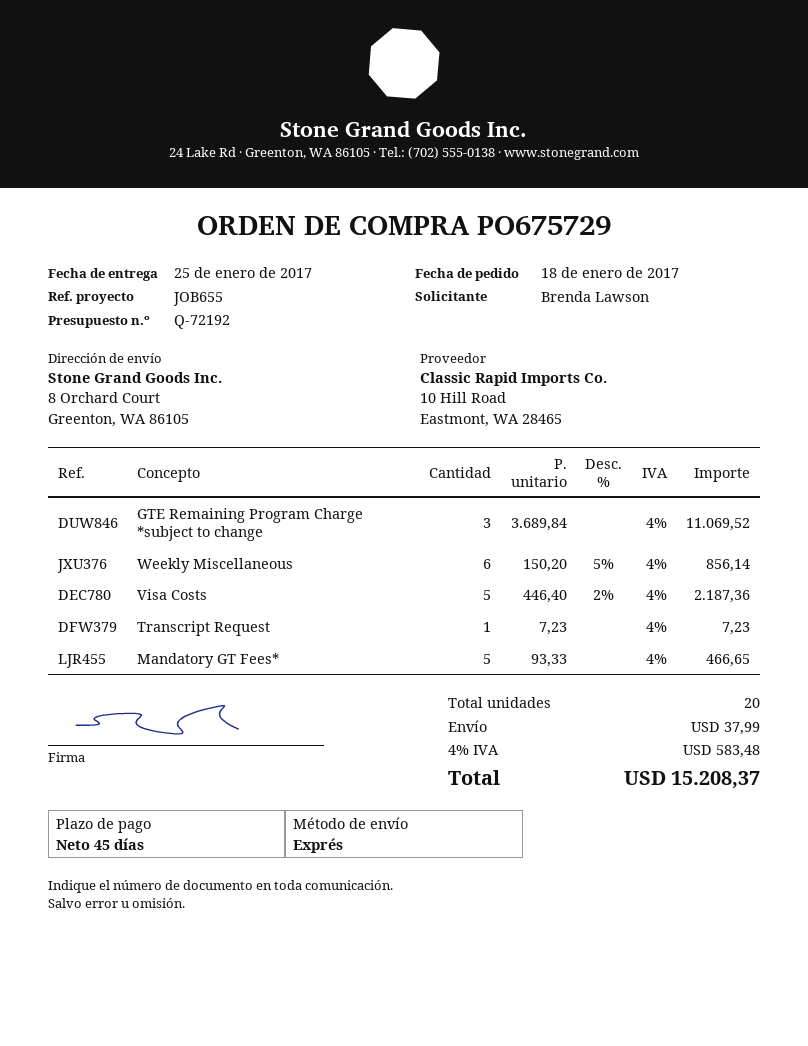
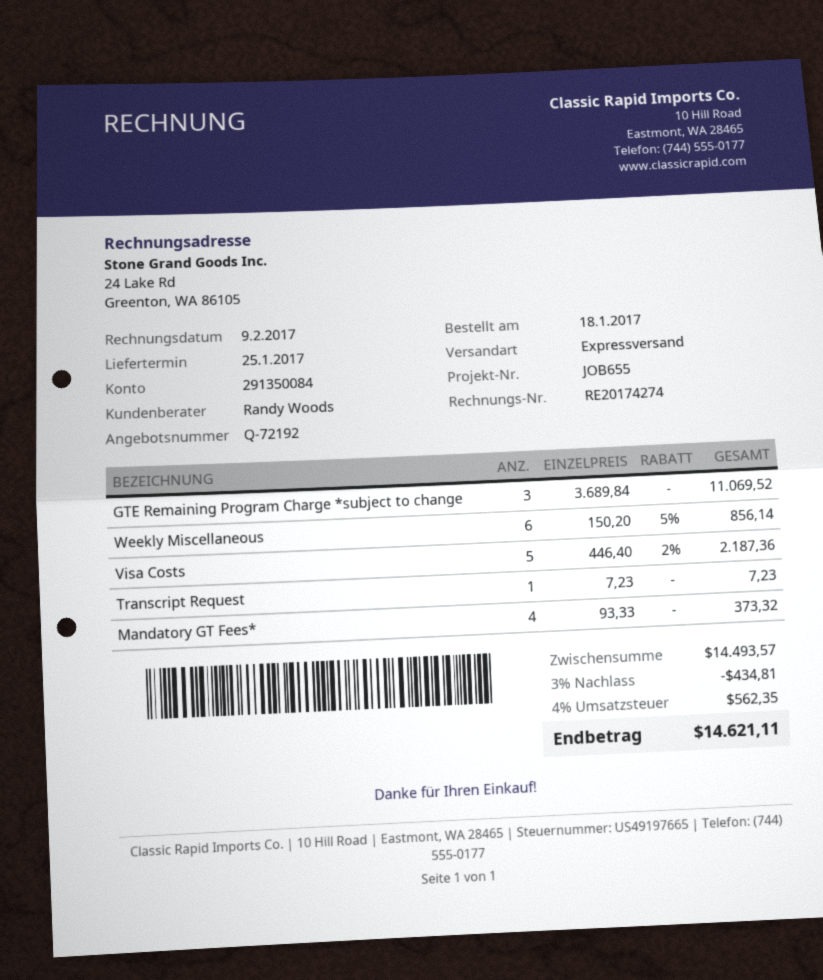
Mandatory GT Fees*: 5 x 93.33 = 466.65 -> 4 x 93.33 = 373.32
discount: none -> 3% = 434.81
shipping: 37.99 -> none
tax: 4% = 583.48 -> 4% = 562.35
total: 15208.37 -> 14621.11

